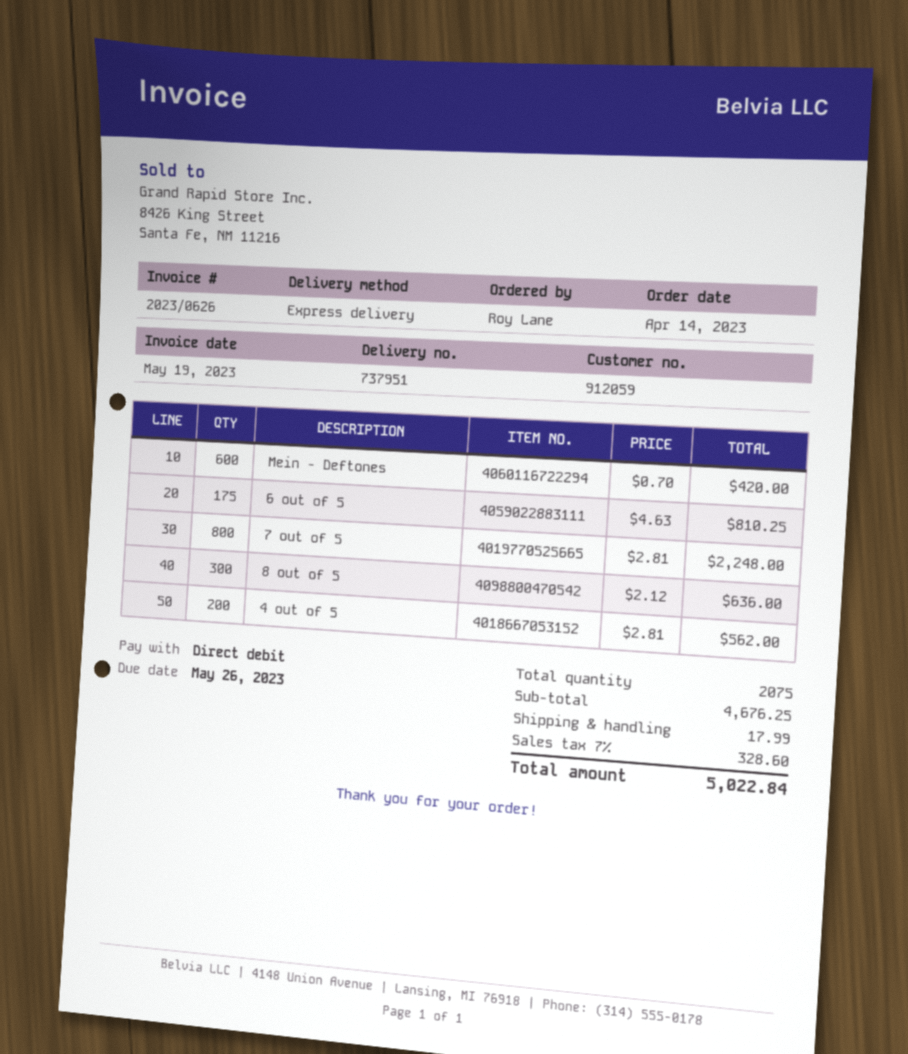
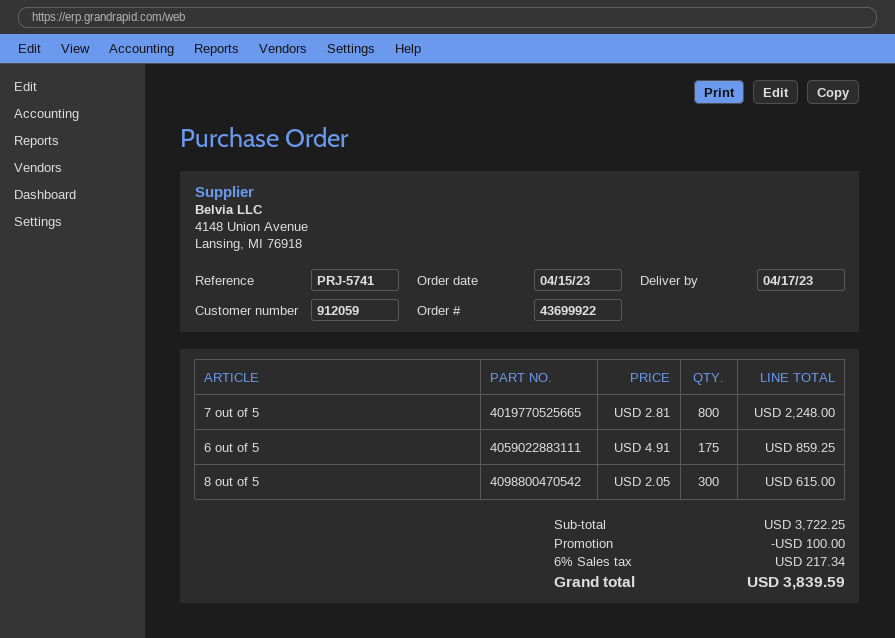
order date: 2023-04-14 -> 2023-04-15
Mein - Deftones: 600 x 0.70 = 420.00 -> none
6 out of 5: 175 x 4.63 = 810.25 -> 175 x 4.91 = 859.25
8 out of 5: 300 x 2.12 = 636.00 -> 300 x 2.05 = 615.00
4 out of 5: 200 x 2.81 = 562.00 -> none
subtotal: 4676.25 -> 3722.25
discount: none -> 100.00
shipping: 17.99 -> none
tax: 7% = 328.60 -> 6% = 217.34
total: 5022.84 -> 3839.59

